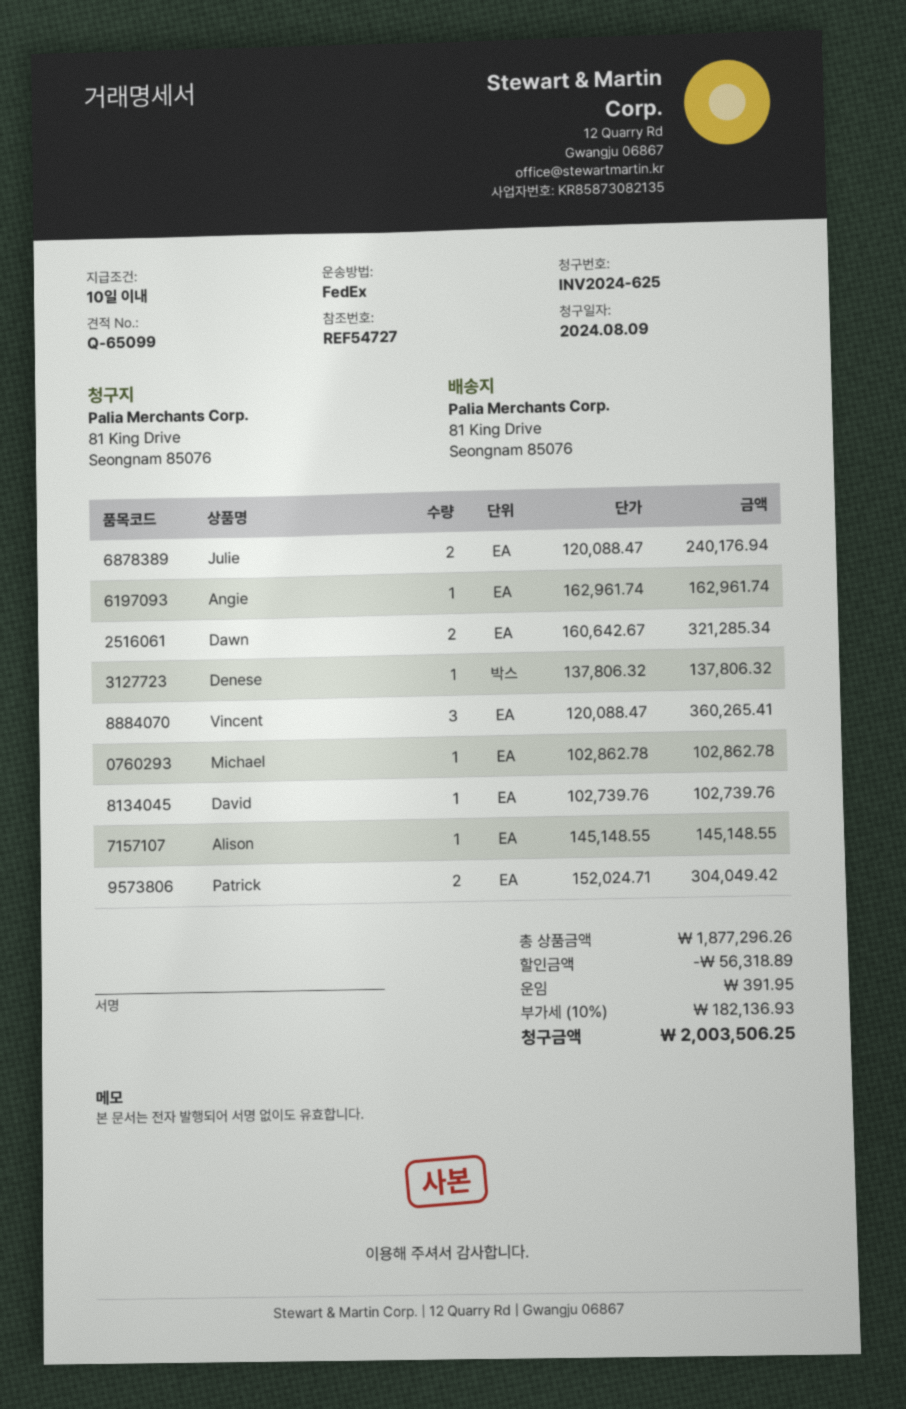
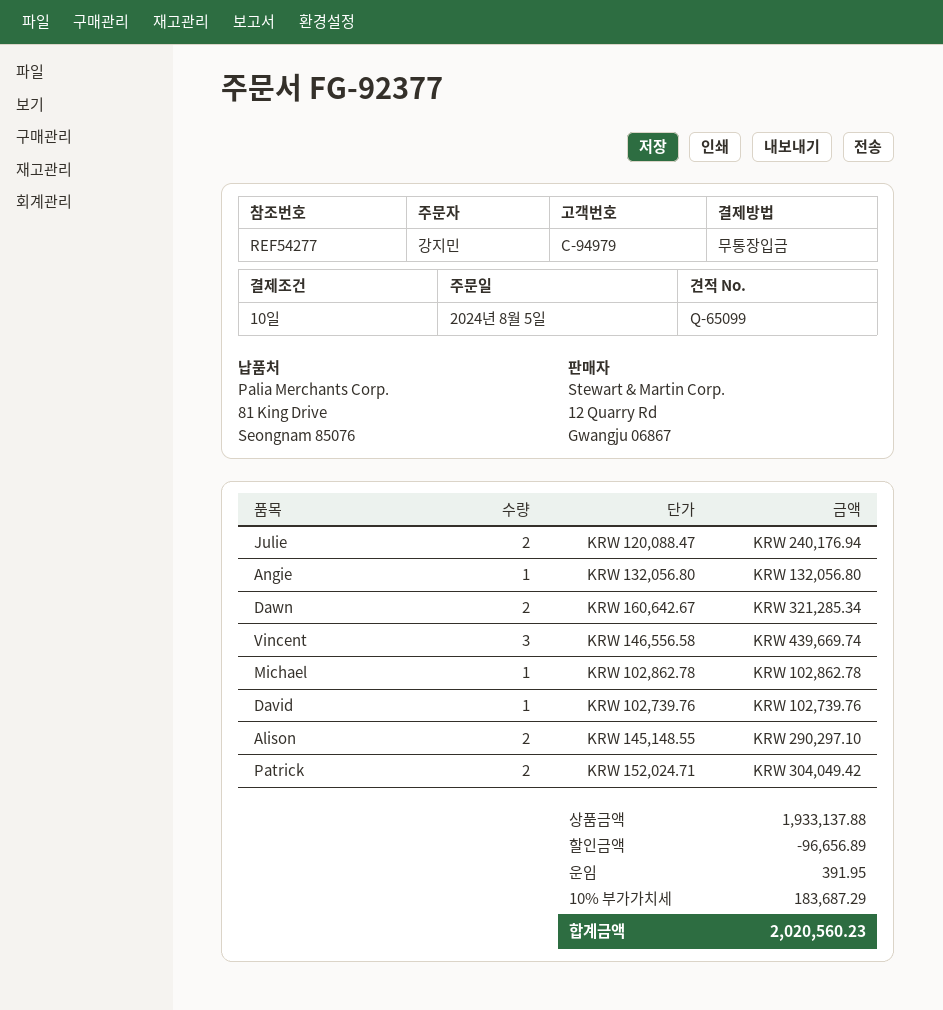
reference: REF54727 -> REF54277
Angie: 1 x 162961.74 = 162961.74 -> 1 x 132056.80 = 132056.80
Denese: 1 x 137806.32 = 137806.32 -> none
Vincent: 3 x 120088.47 = 360265.41 -> 3 x 146556.58 = 439669.74
Alison: 1 x 145148.55 = 145148.55 -> 2 x 145148.55 = 290297.10
subtotal: 1877296.26 -> 1933137.88
discount: 56318.89 -> 96656.89
tax: 10% = 182136.93 -> 10% = 183687.29
total: 2003506.25 -> 2020560.23

